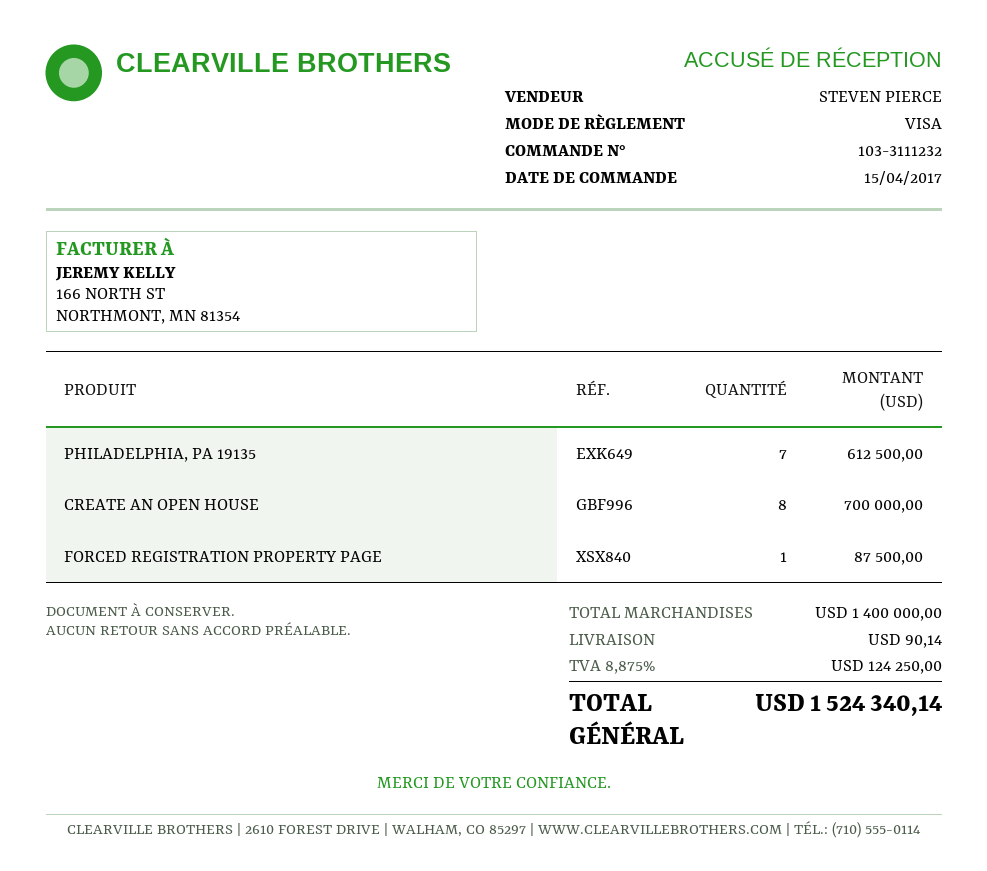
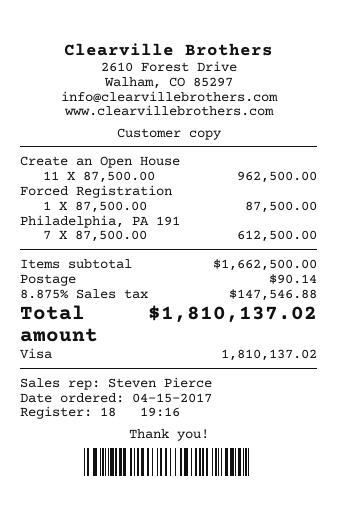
CREATE AN OPEN HOUSE: 8 for 700000.00 -> 11 for 962500.00
subtotal: 1400000.00 -> 1662500.00
tax: 8.875% = 124250.00 -> 8.875% = 147546.88
total: 1524340.14 -> 1810137.02

